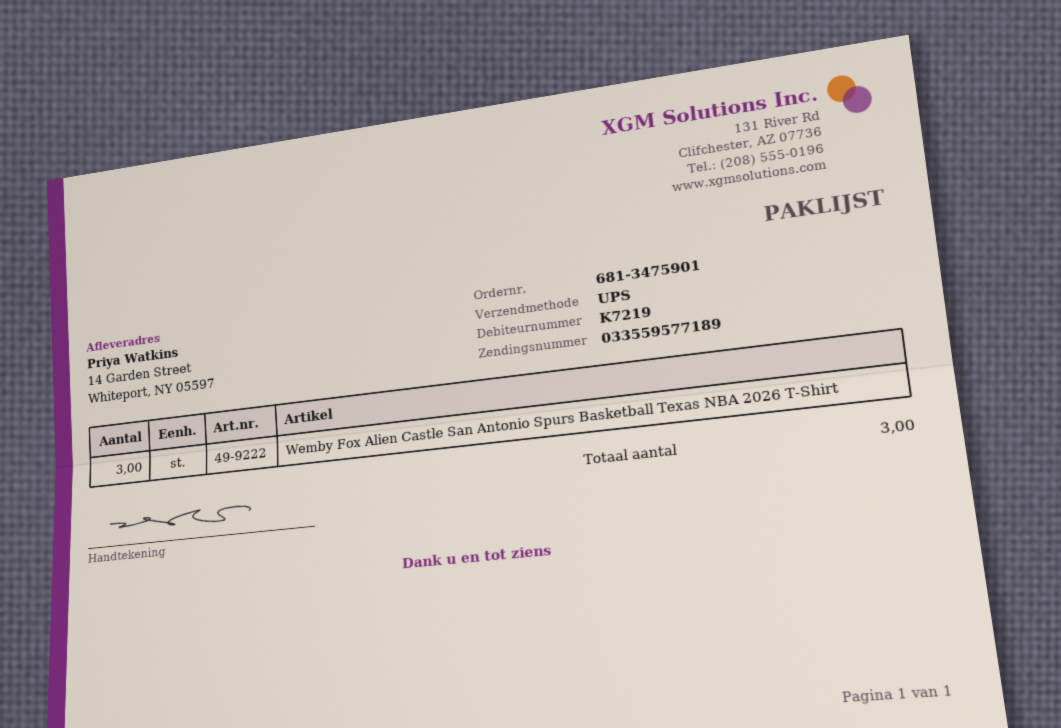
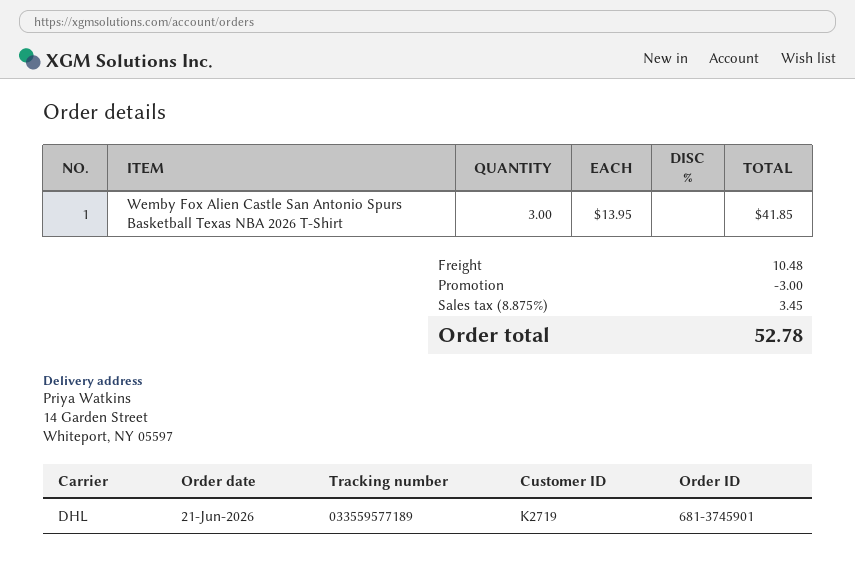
order number: 681-3475901 -> 681-3745901
customer number: K7219 -> K2719
shipping method: UPS -> DHL

